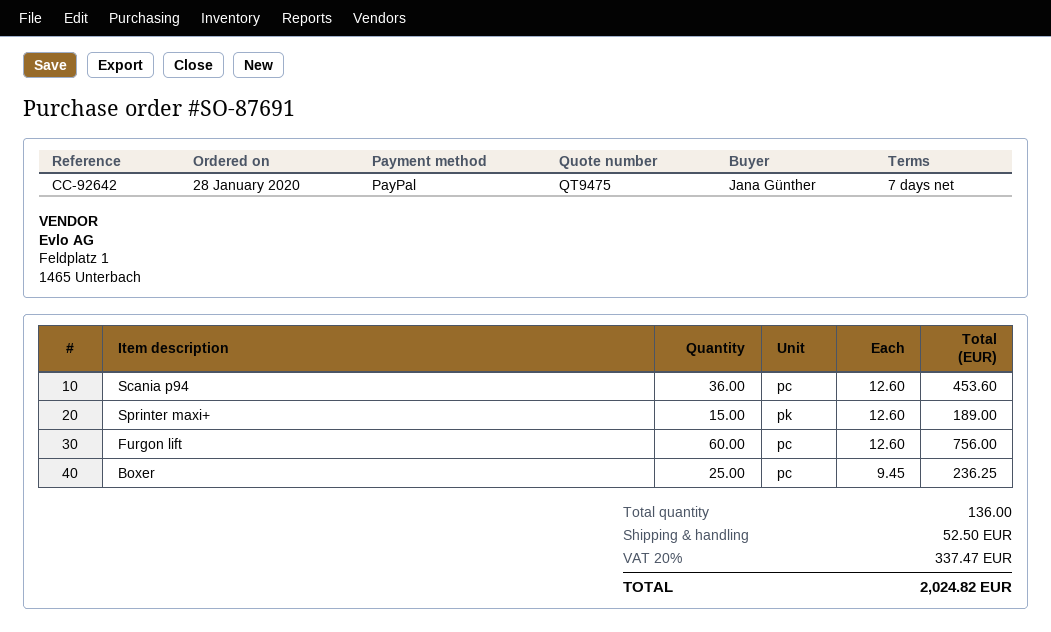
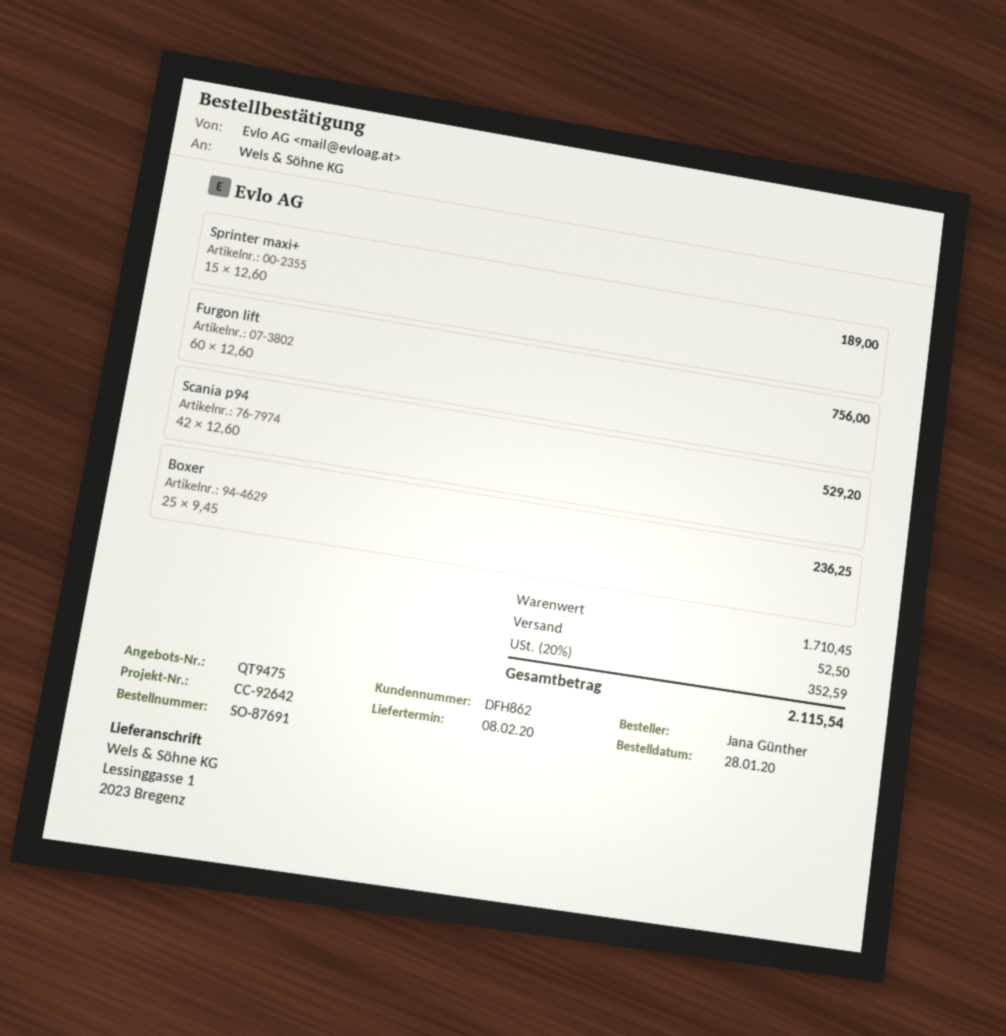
Scania p94: 36 x 12.60 = 453.60 -> 42 x 12.60 = 529.20
tax: 20% = 337.47 -> 20% = 352.59
total: 2024.82 -> 2115.54

